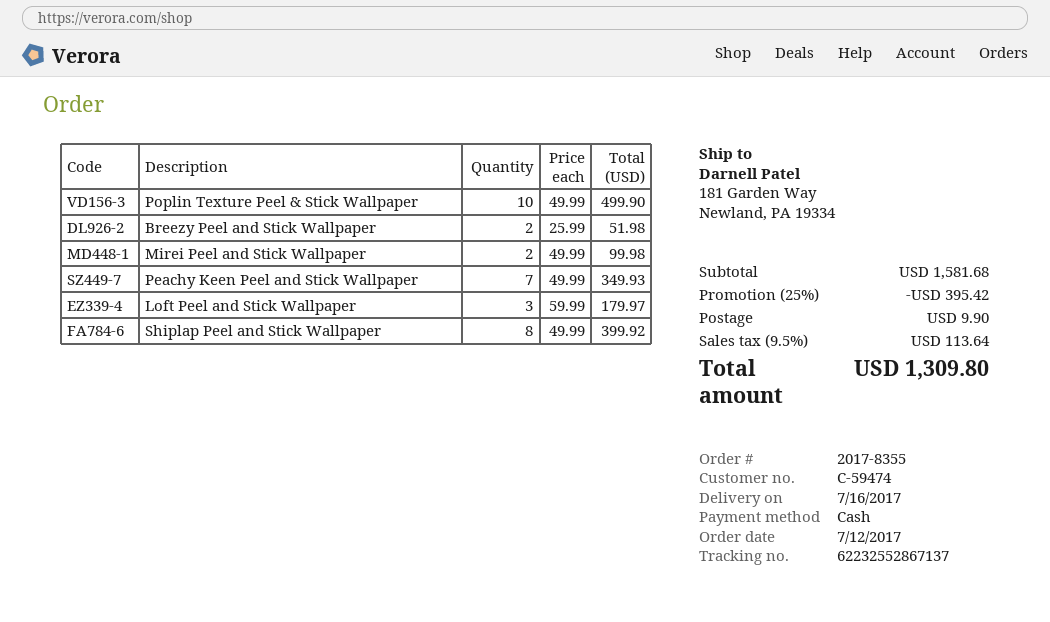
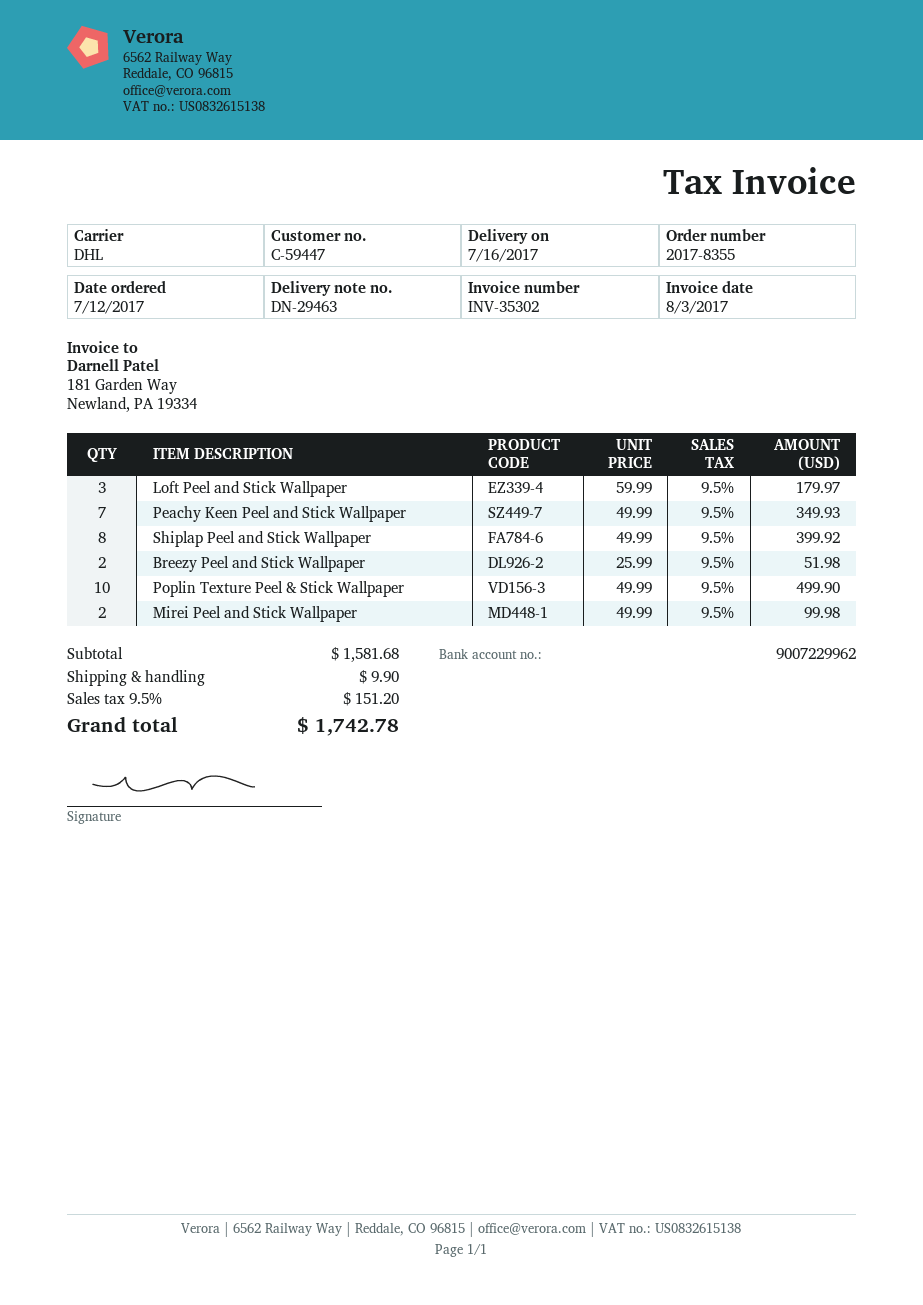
customer number: C-59474 -> C-59447
discount: 25% = 395.42 -> none
tax: 9.5% = 113.64 -> 9.5% = 151.20
total: 1309.80 -> 1742.78

